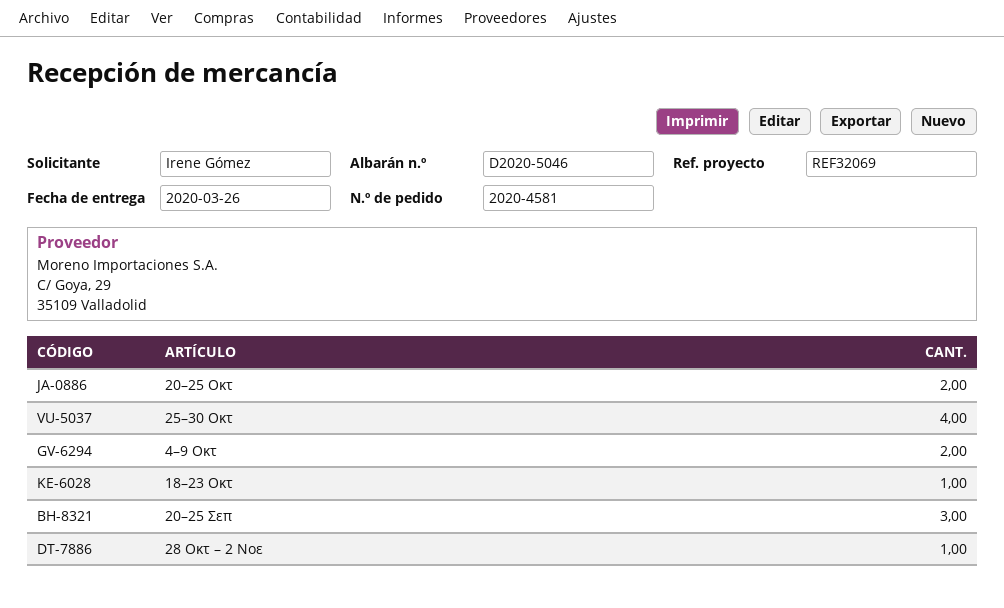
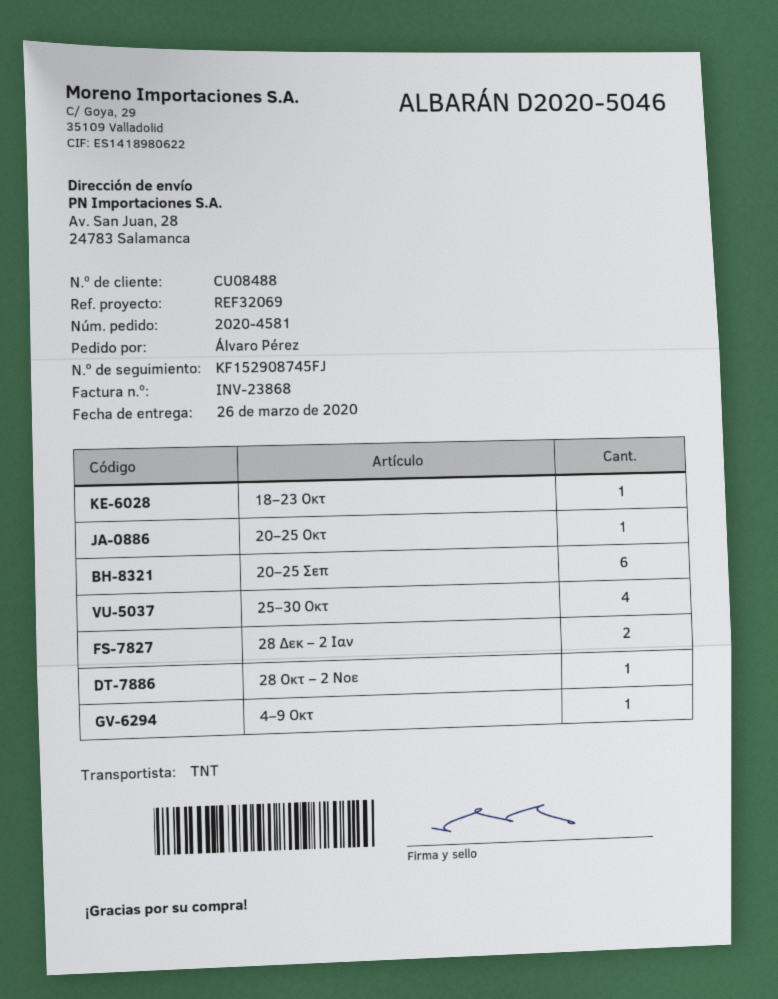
ordered by: Irene Gómez -> Álvaro Pérez
20–25 Οκτ: 2 -> 1
4–9 Οκτ: 2 -> 1
20–25 Σεπ: 3 -> 6
28 Δεκ – 2 Ιαν: none -> 2

